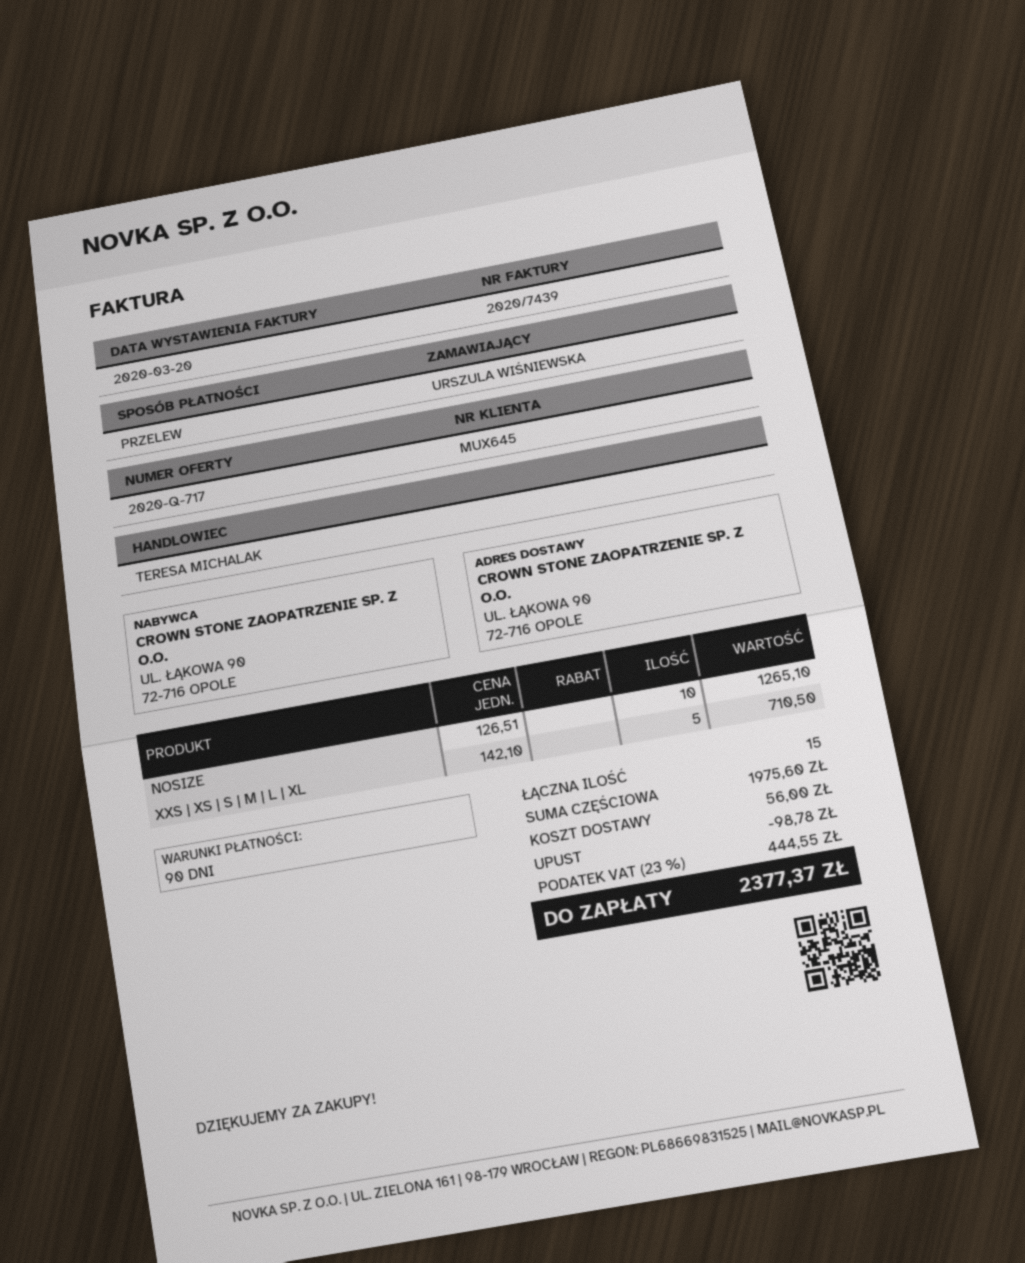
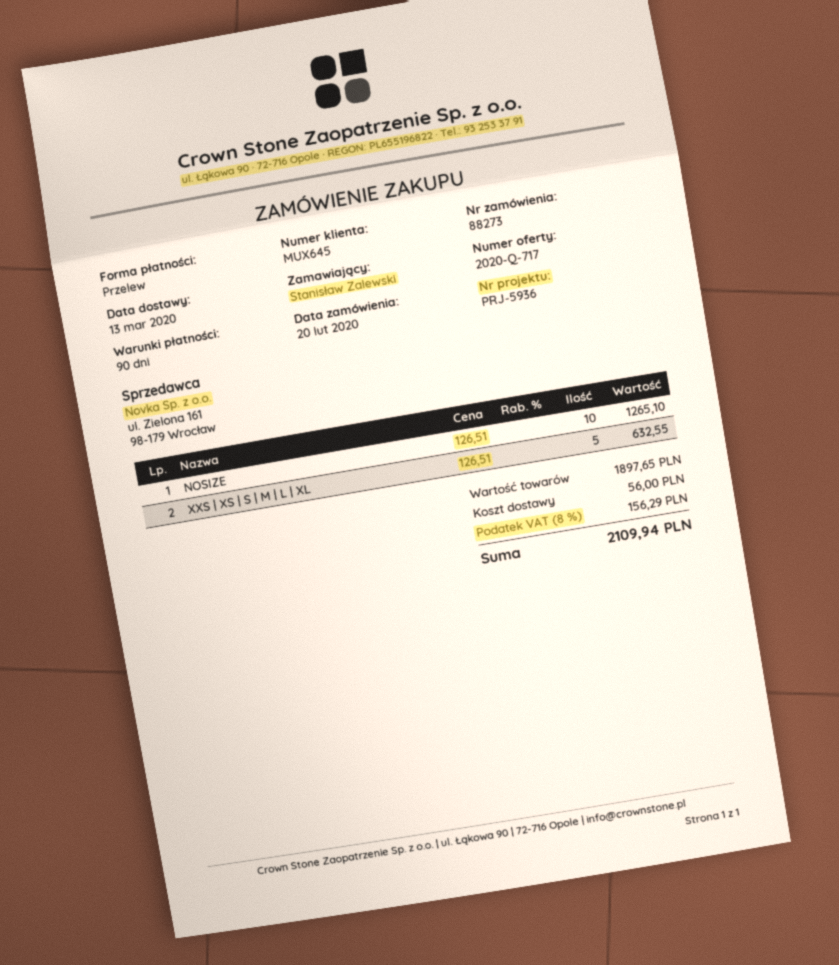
ordered by: URSZULA WIŚNIEWSKA -> Stanisław Zalewski
XXS | XS | S | M | L | XL: 5 x 142.10 = 710.50 -> 5 x 126.51 = 632.55
subtotal: 1975.60 -> 1897.65
discount: 98.78 -> none
tax: 23% = 444.55 -> 8% = 156.29
total: 2377.37 -> 2109.94

